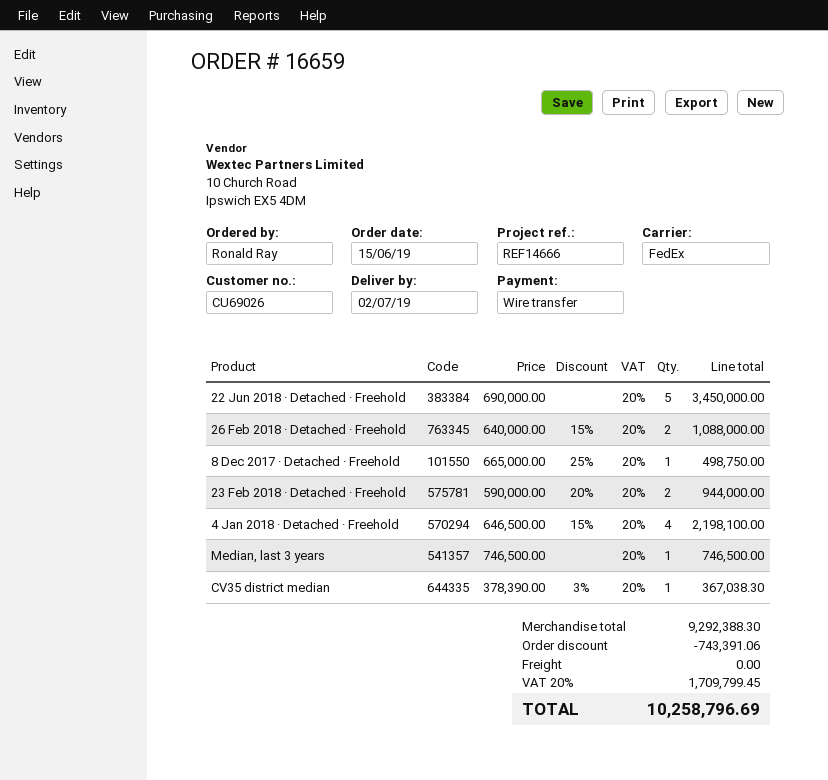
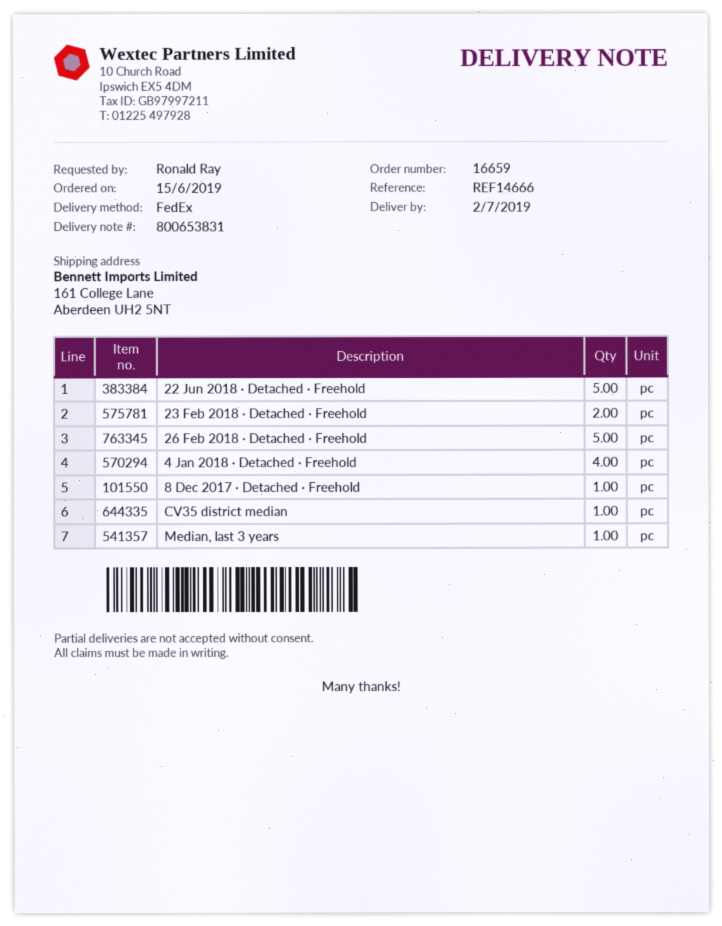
26 Feb 2018 · Detached · Freehold: 2 -> 5

